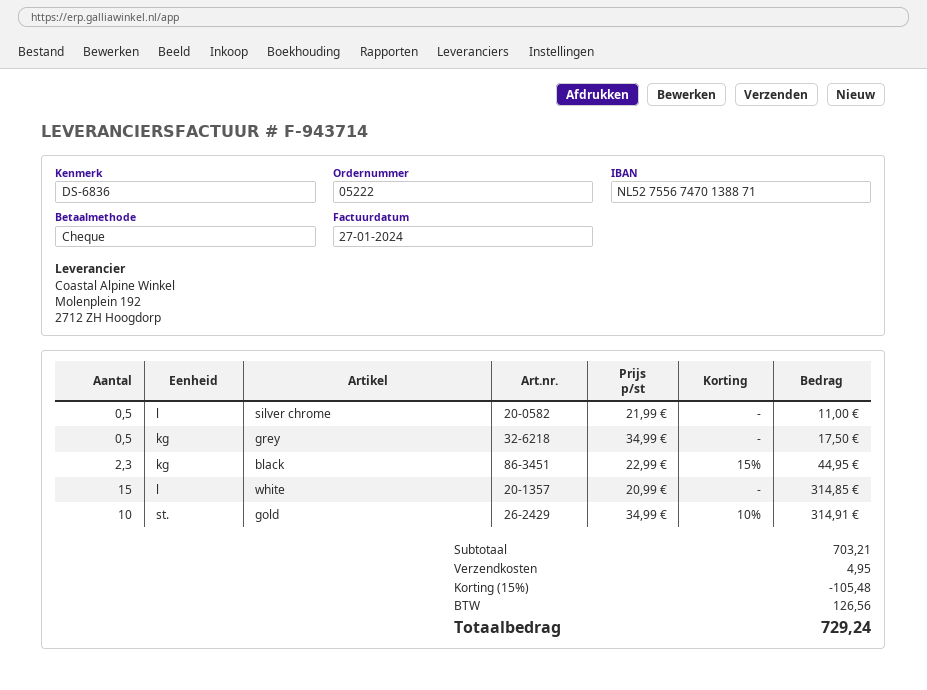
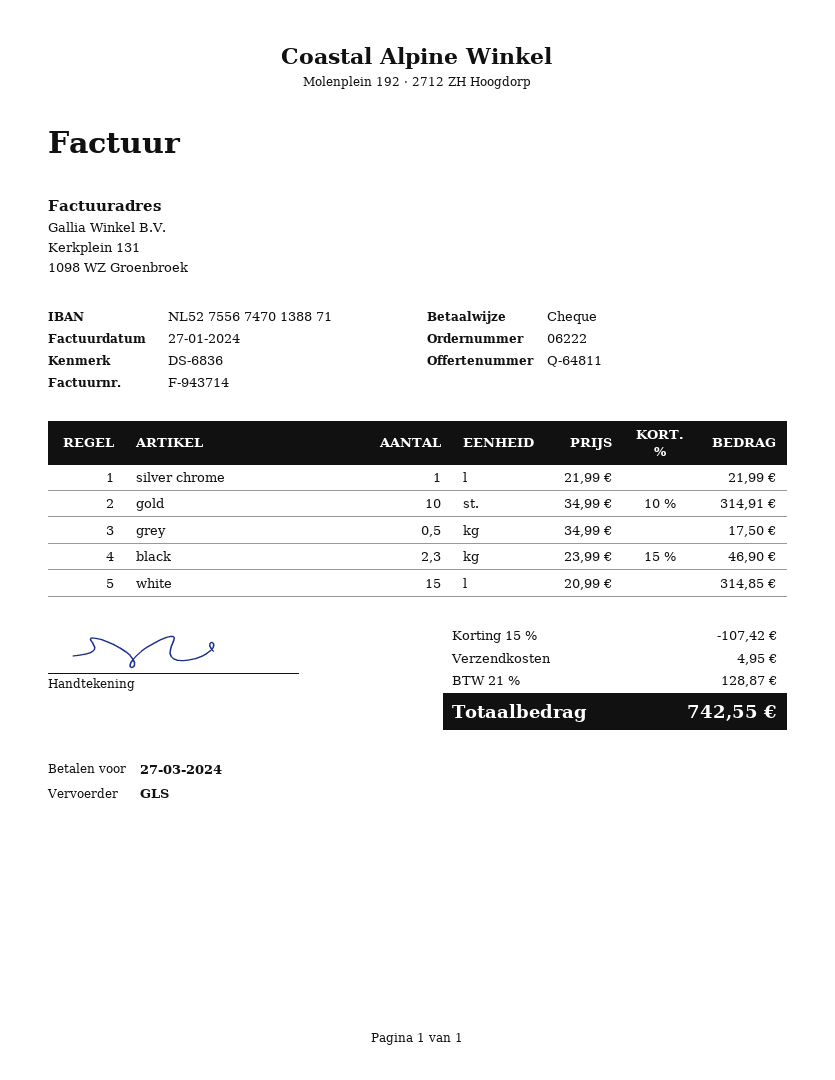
order number: 05222 -> 06222
silver chrome: 0.5 x 21.99 = 11.00 -> 1 x 21.99 = 21.99
black: 2.3 x 22.99 - 15% = 44.95 -> 2.3 x 23.99 - 15% = 46.90
discount: 15% = 105.48 -> 15% = 107.42
tax: 126.56 -> 128.87
total: 729.24 -> 742.55

